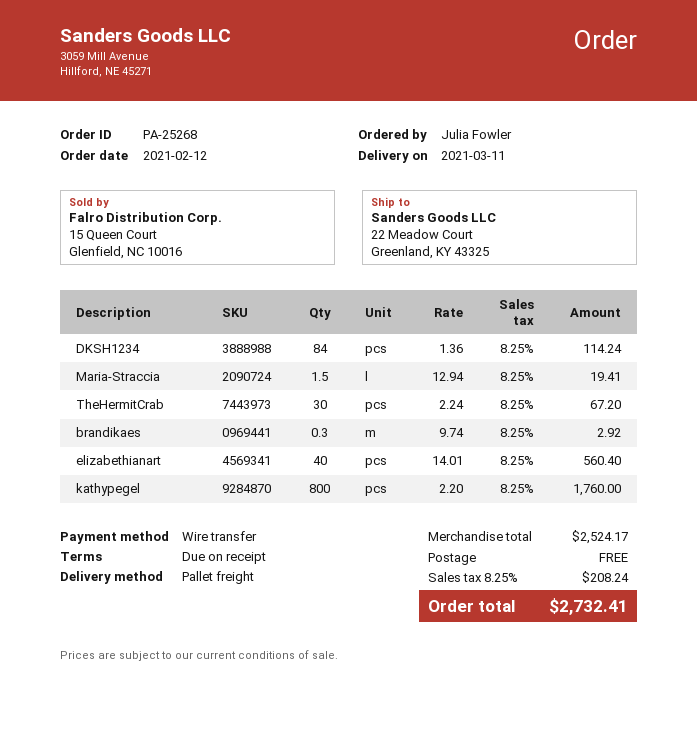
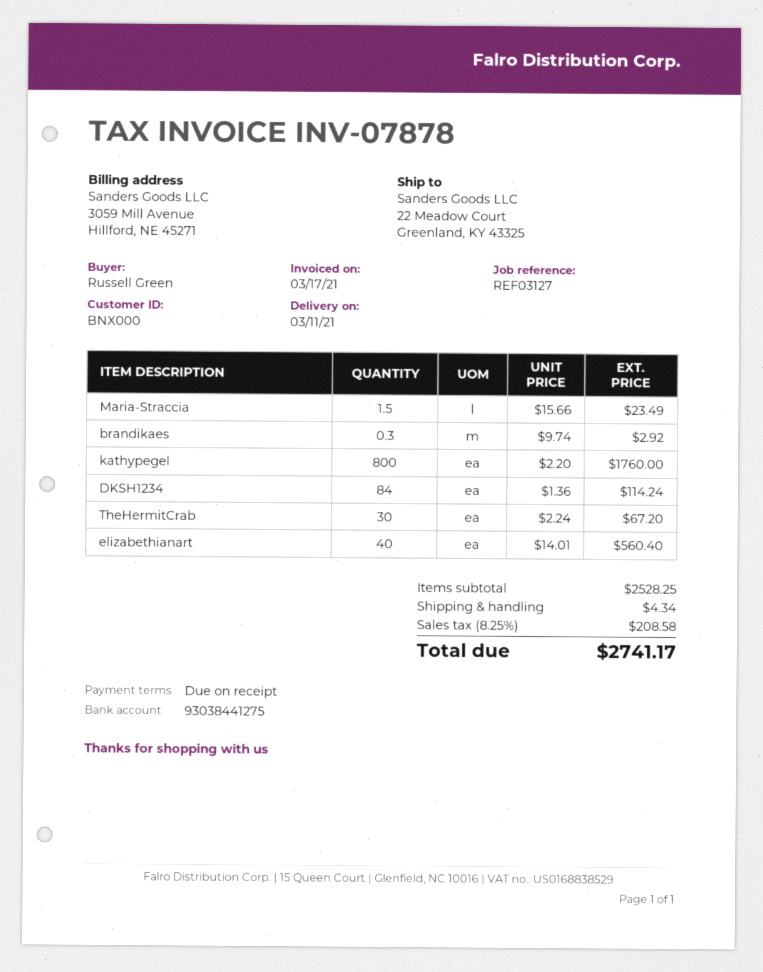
ordered by: Julia Fowler -> Russell Green
Maria-Straccia: 1.5 x 12.94 = 19.41 -> 1.5 x 15.66 = 23.49
subtotal: 2524.17 -> 2528.25
shipping: 0.00 -> 4.34
tax: 8.25% = 208.24 -> 8.25% = 208.58
total: 2732.41 -> 2741.17

